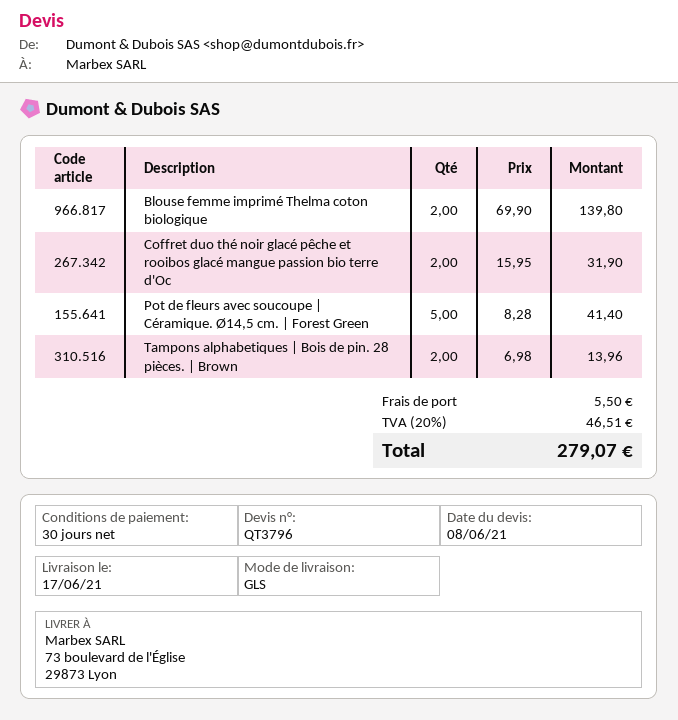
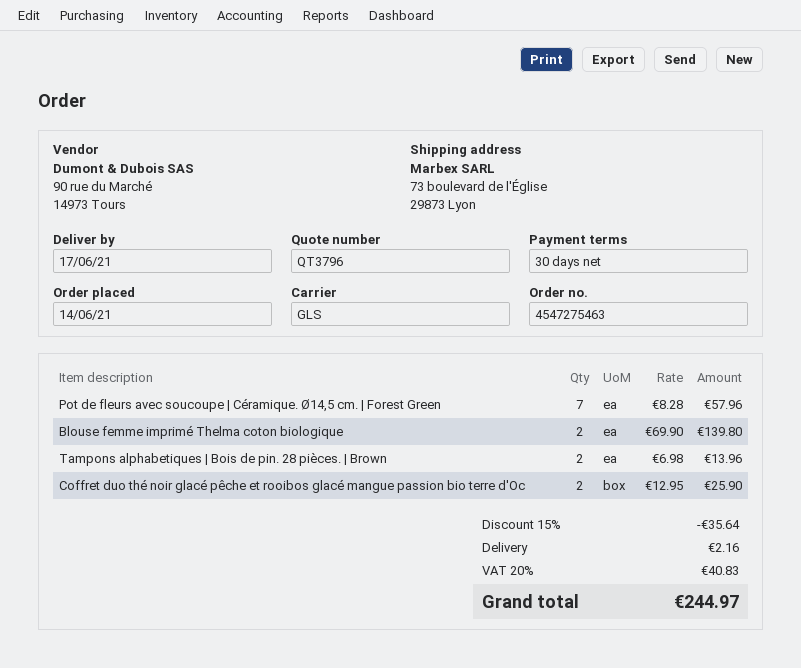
Coffret duo thé noir glacé pêche et rooibos glacé mangue passion bio terre d'Oc: 2 x 15.95 = 31.90 -> 2 x 12.95 = 25.90
Pot de fleurs avec soucoupe | Céramique. Ø14,5 cm. | Forest Green: 5 x 8.28 = 41.40 -> 7 x 8.28 = 57.96
discount: none -> 15% = 35.64
shipping: 5.50 -> 2.16
tax: 20% = 46.51 -> 20% = 40.83
total: 279.07 -> 244.97

